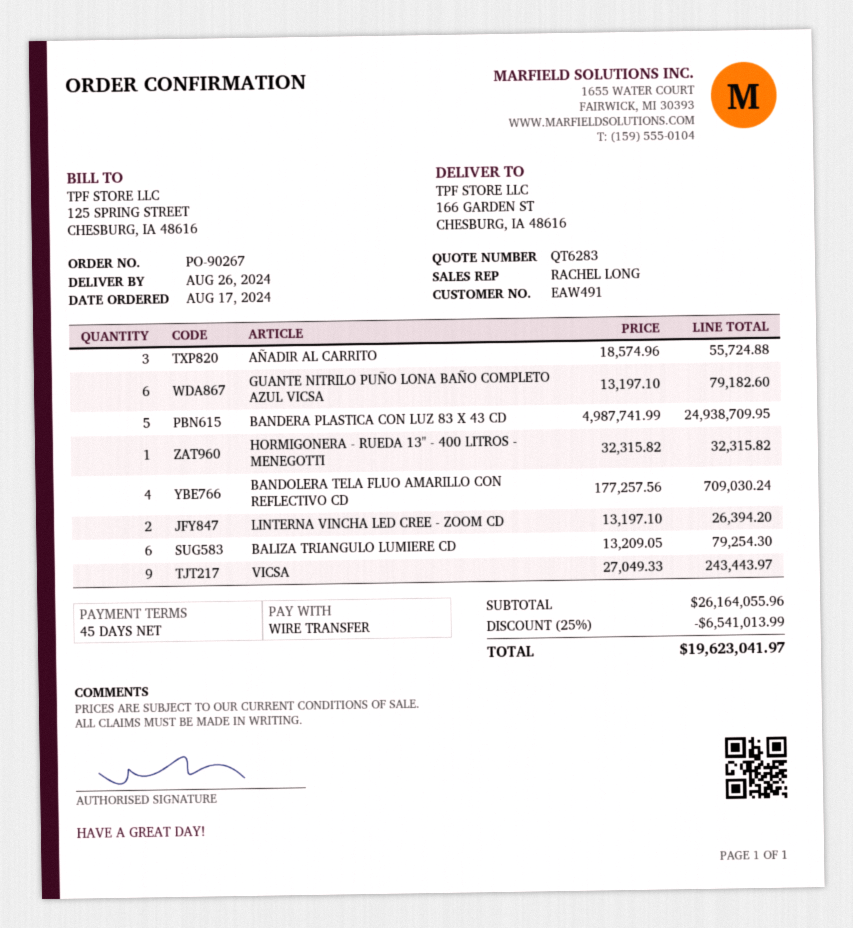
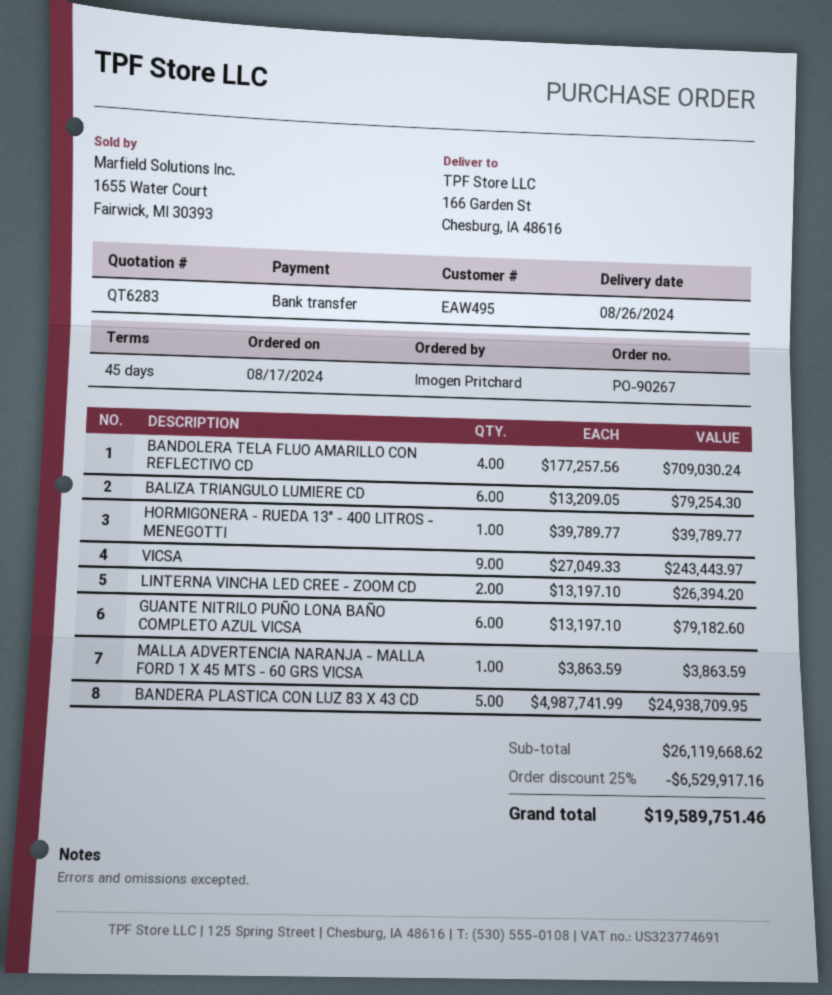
customer number: EAW491 -> EAW495
AÑADIR AL CARRITO: 3 x 18574.96 = 55724.88 -> none
HORMIGONERA - RUEDA 13" - 400 LITROS - MENEGOTTI: 1 x 32315.82 = 32315.82 -> 1 x 39789.77 = 39789.77
MALLA ADVERTENCIA NARANJA - MALLA FORD 1 X 45 MTS - 60 GRS VICSA: none -> 1 x 3863.59 = 3863.59
subtotal: 26164055.96 -> 26119668.62
discount: 25% = 6541013.99 -> 25% = 6529917.16
total: 19623041.97 -> 19589751.46

